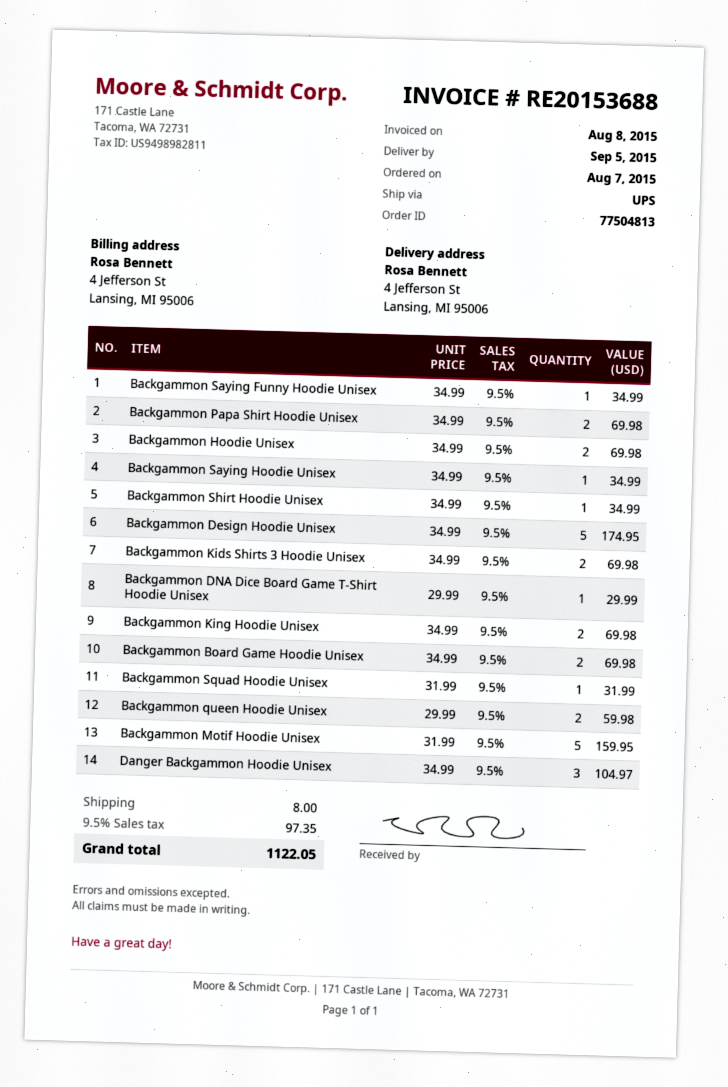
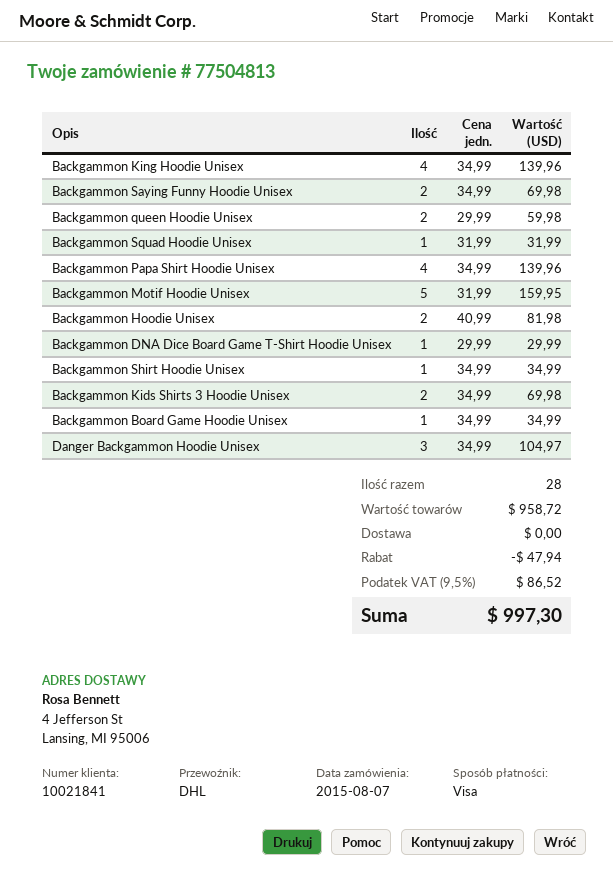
shipping method: UPS -> DHL
Backgammon Saying Funny Hoodie Unisex: 1 x 34.99 = 34.99 -> 2 x 34.99 = 69.98
Backgammon Papa Shirt Hoodie Unisex: 2 x 34.99 = 69.98 -> 4 x 34.99 = 139.96
Backgammon Hoodie Unisex: 2 x 34.99 = 69.98 -> 2 x 40.99 = 81.98
Backgammon Saying Hoodie Unisex: 1 x 34.99 = 34.99 -> none
Backgammon Design Hoodie Unisex: 5 x 34.99 = 174.95 -> none
Backgammon King Hoodie Unisex: 2 x 34.99 = 69.98 -> 4 x 34.99 = 139.96
Backgammon Board Game Hoodie Unisex: 2 x 34.99 = 69.98 -> 1 x 34.99 = 34.99
discount: none -> 47.94
shipping: 8.00 -> 0.00
tax: 9.5% = 97.35 -> 9.5% = 86.52
total: 1122.05 -> 997.30

